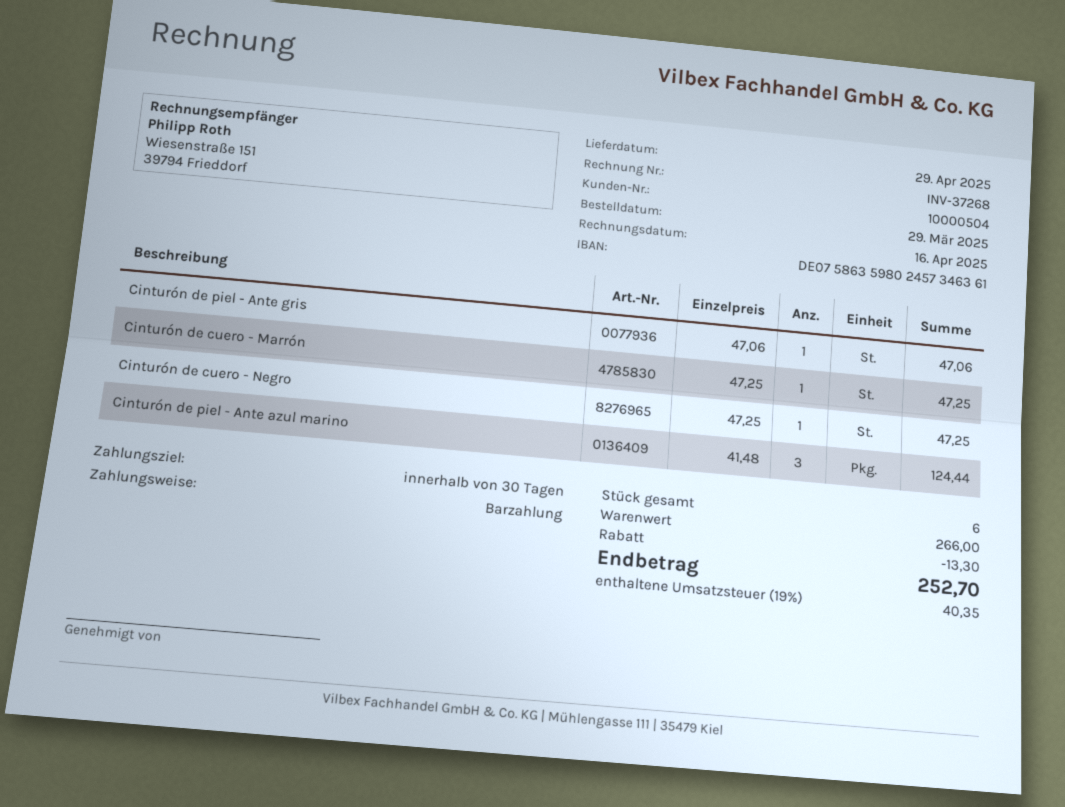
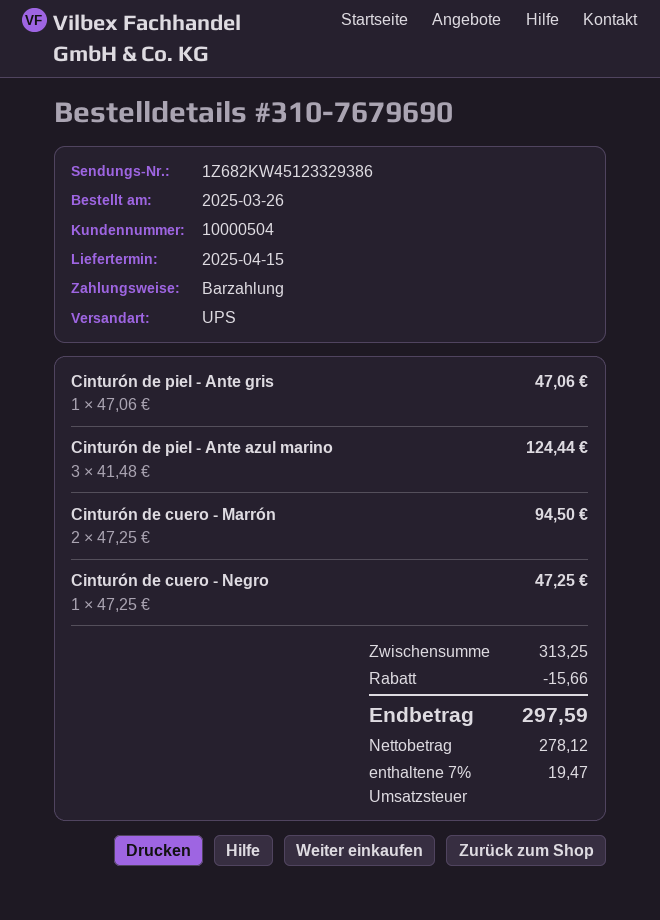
order date: 2025-03-29 -> 2025-03-26
delivery date: 2025-04-29 -> 2025-04-15
Cinturón de cuero - Marrón: 1 x 47.25 = 47.25 -> 2 x 47.25 = 94.50
subtotal: 266.00 -> 313.25
discount: 13.30 -> 15.66
tax: 19% = 40.35 -> 7% = 19.47
total: 252.70 -> 297.59

